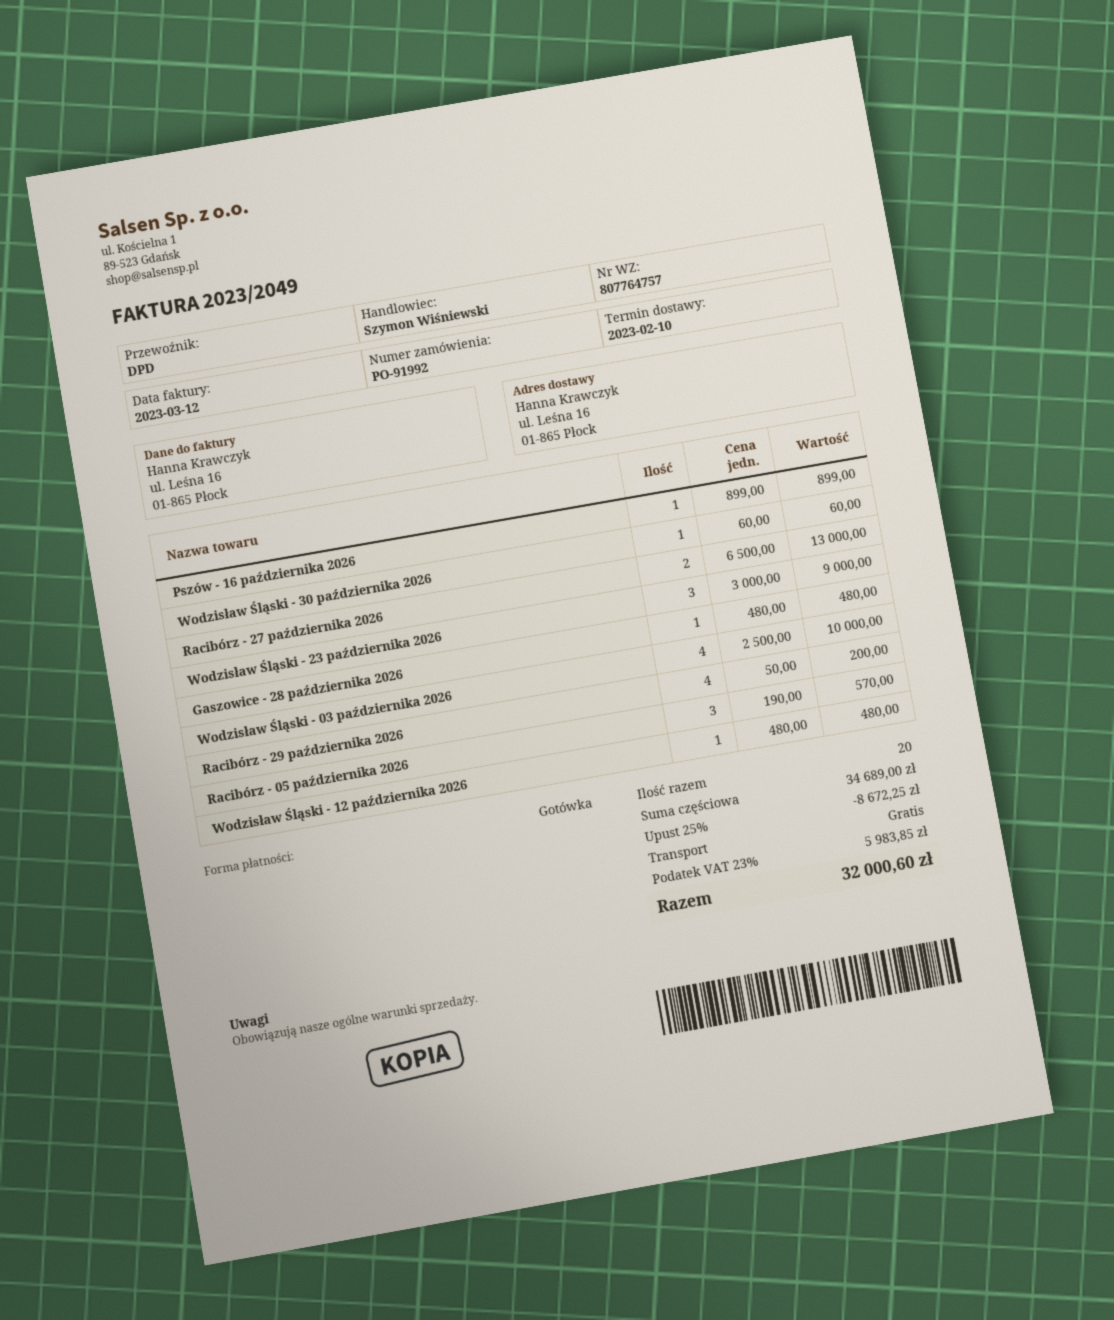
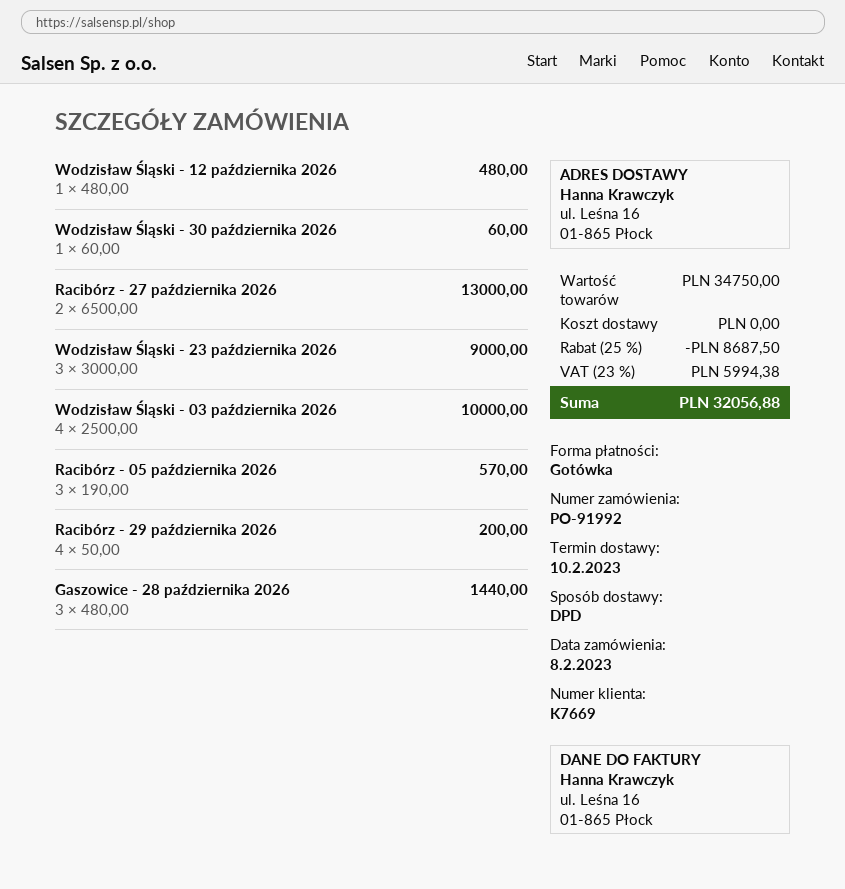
Pszów - 16 października 2026: 1 x 899.00 = 899.00 -> none
Gaszowice - 28 października 2026: 1 x 480.00 = 480.00 -> 3 x 480.00 = 1440.00
subtotal: 34689.00 -> 34750.00
discount: 25% = 8672.25 -> 25% = 8687.50
tax: 23% = 5983.85 -> 23% = 5994.38
total: 32000.60 -> 32056.88

